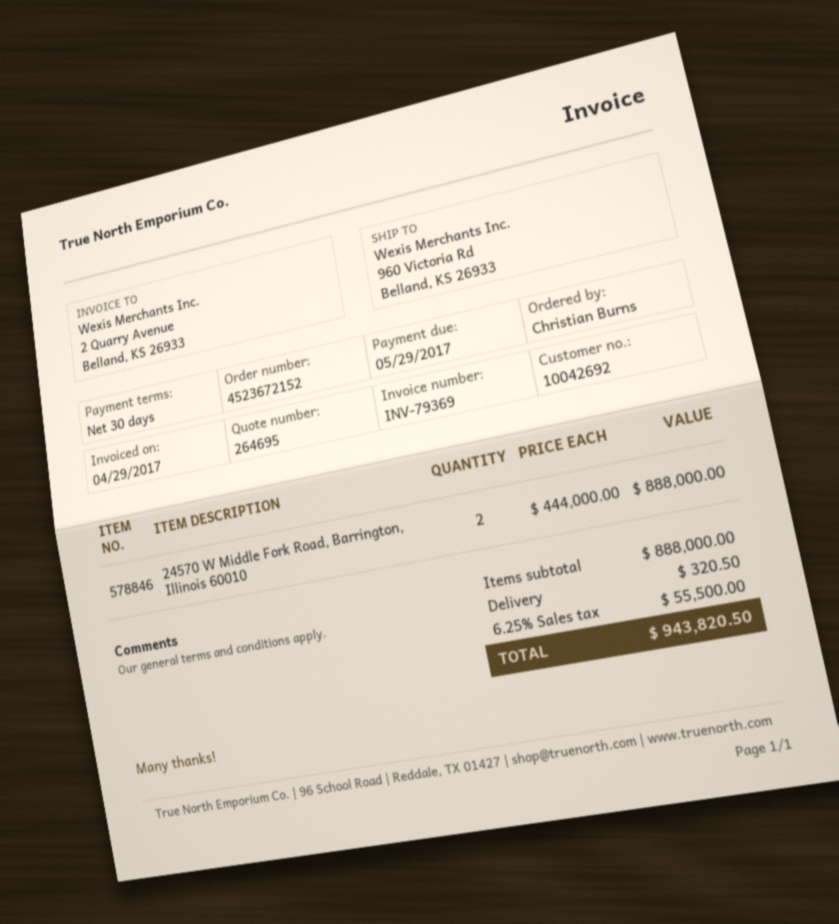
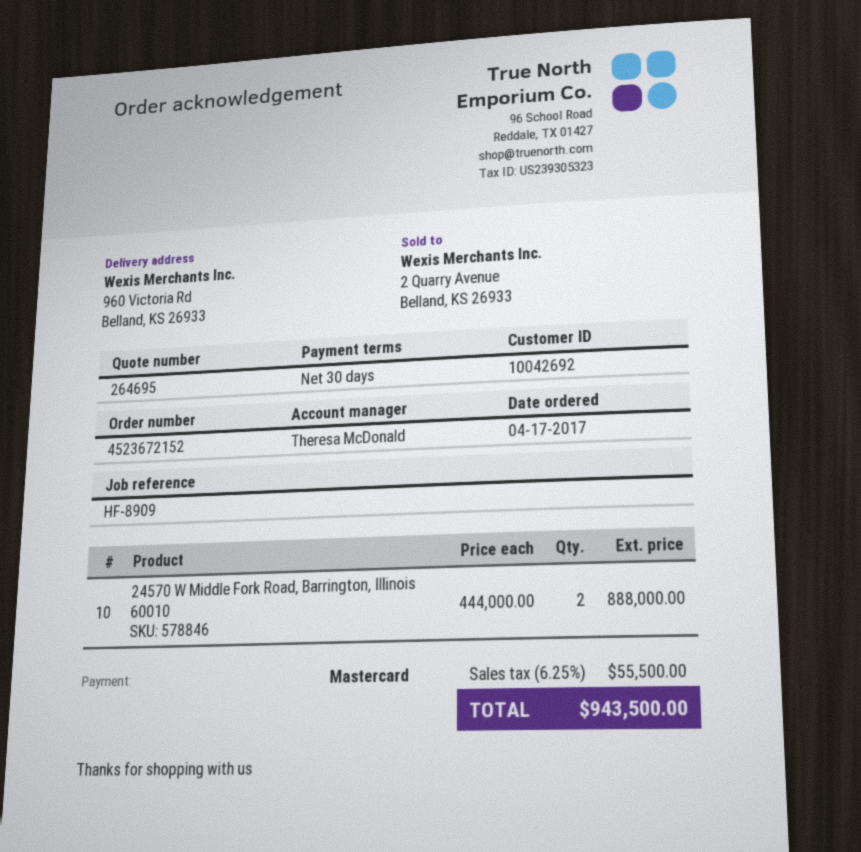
shipping: 320.50 -> none
total: 943820.50 -> 943500.00

